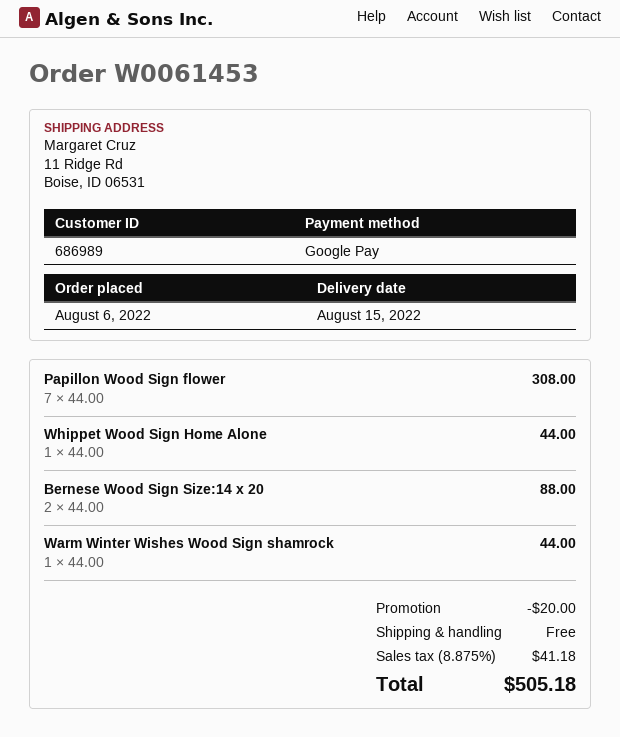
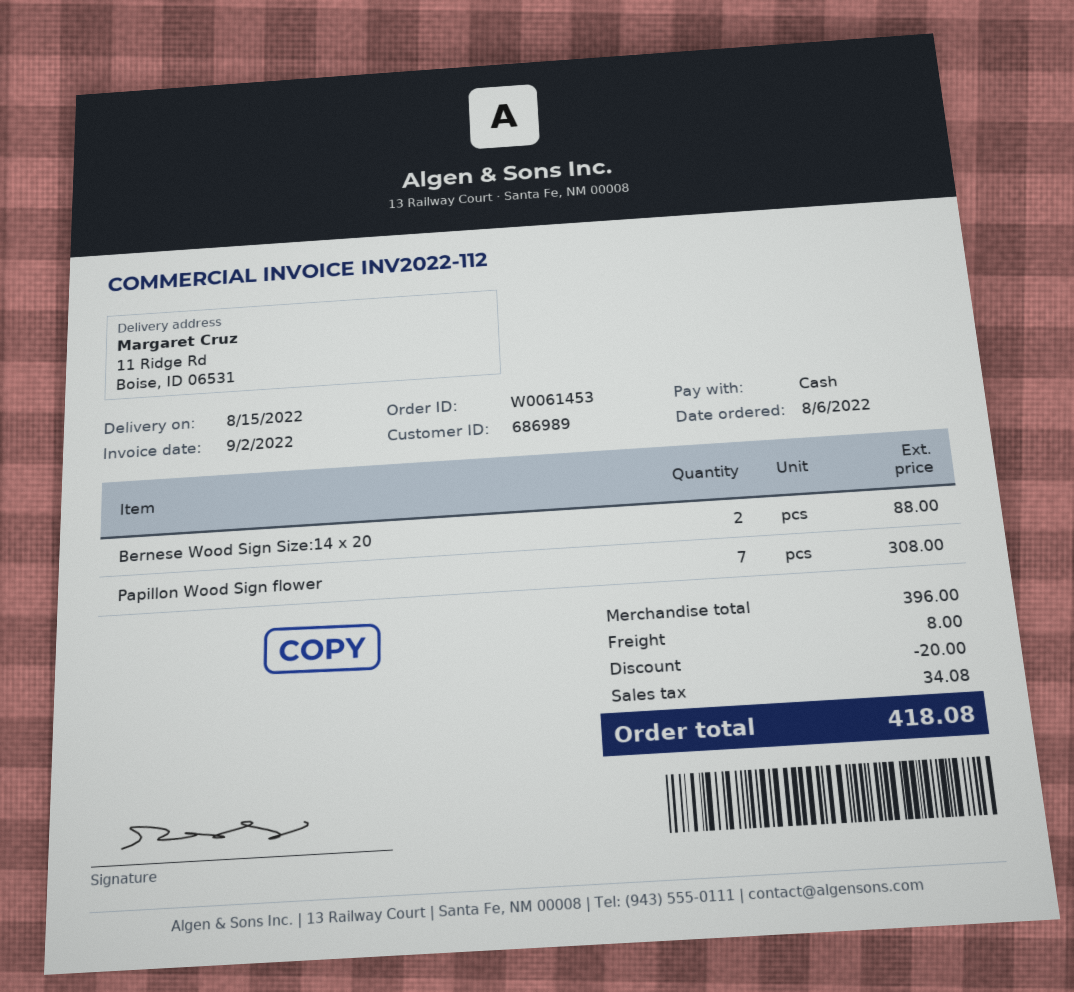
payment method: Google Pay -> cash
Whippet Wood Sign Home Alone: 1 for 44.00 -> none
Warm Winter Wishes Wood Sign shamrock: 1 for 44.00 -> none
shipping: 0.00 -> 8.00
tax: 41.18 -> 34.08
total: 505.18 -> 418.08

